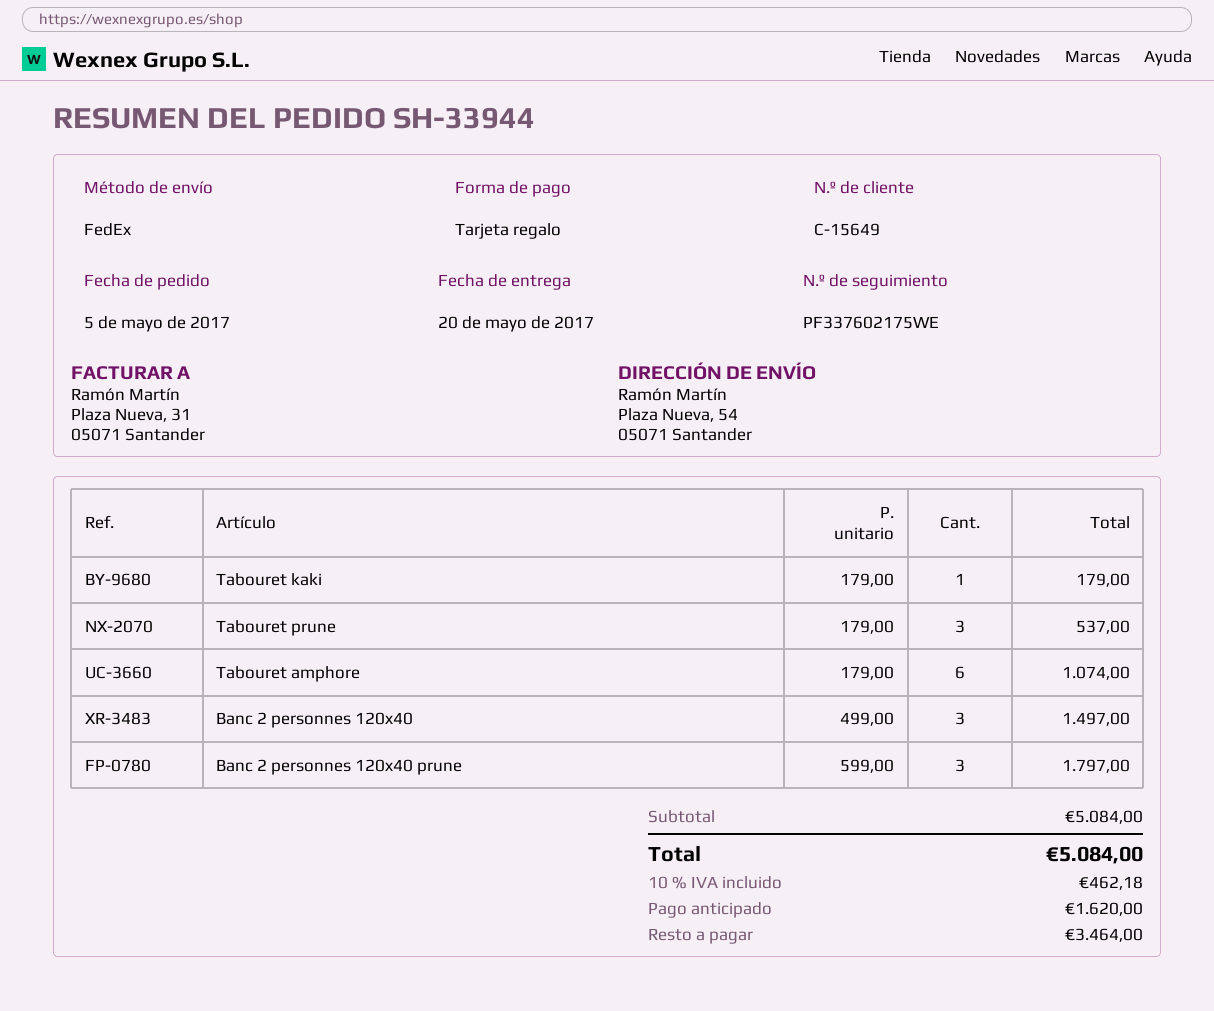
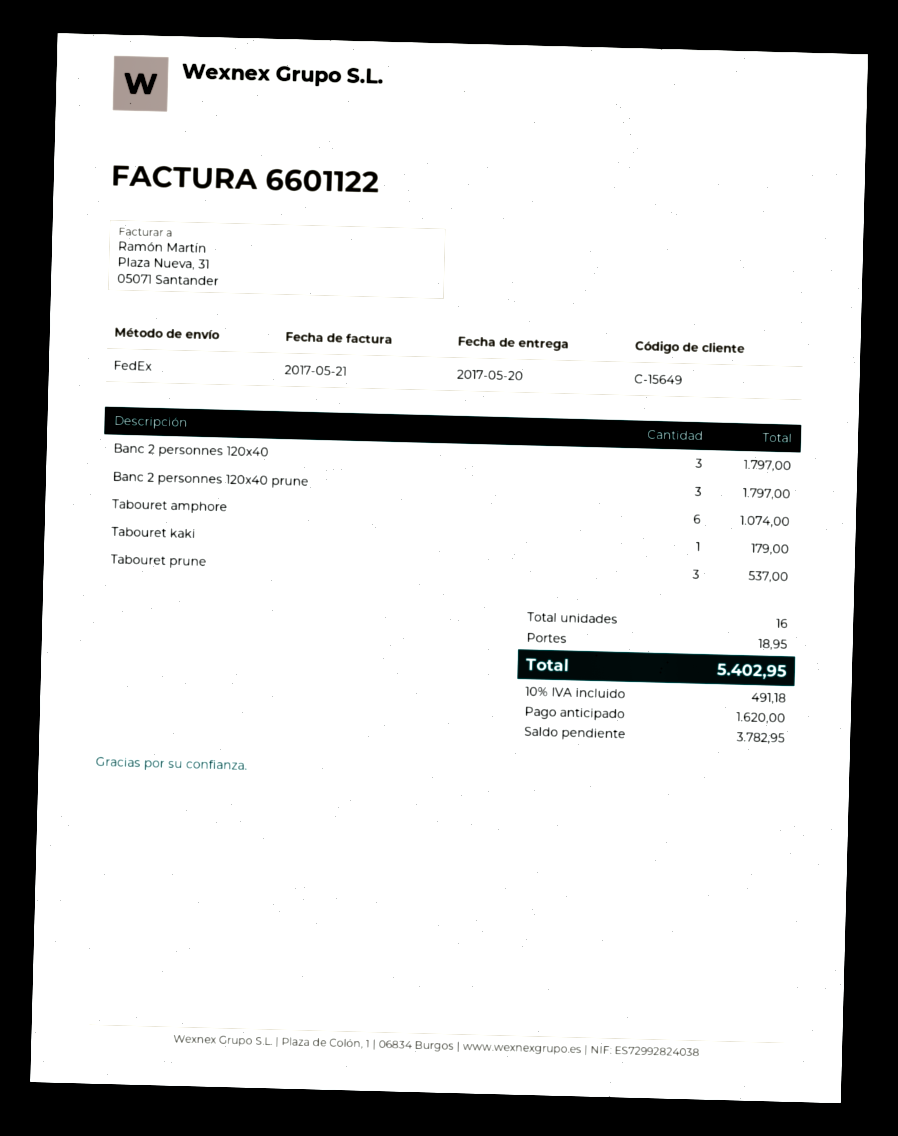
Banc 2 personnes 120x40: 3 for 1497.00 -> 3 for 1797.00
shipping: none -> 18.95
tax: 10% = 462.18 -> 10% = 491.18
total: 5084.00 -> 5402.95
balance: 3464.00 -> 3782.95

